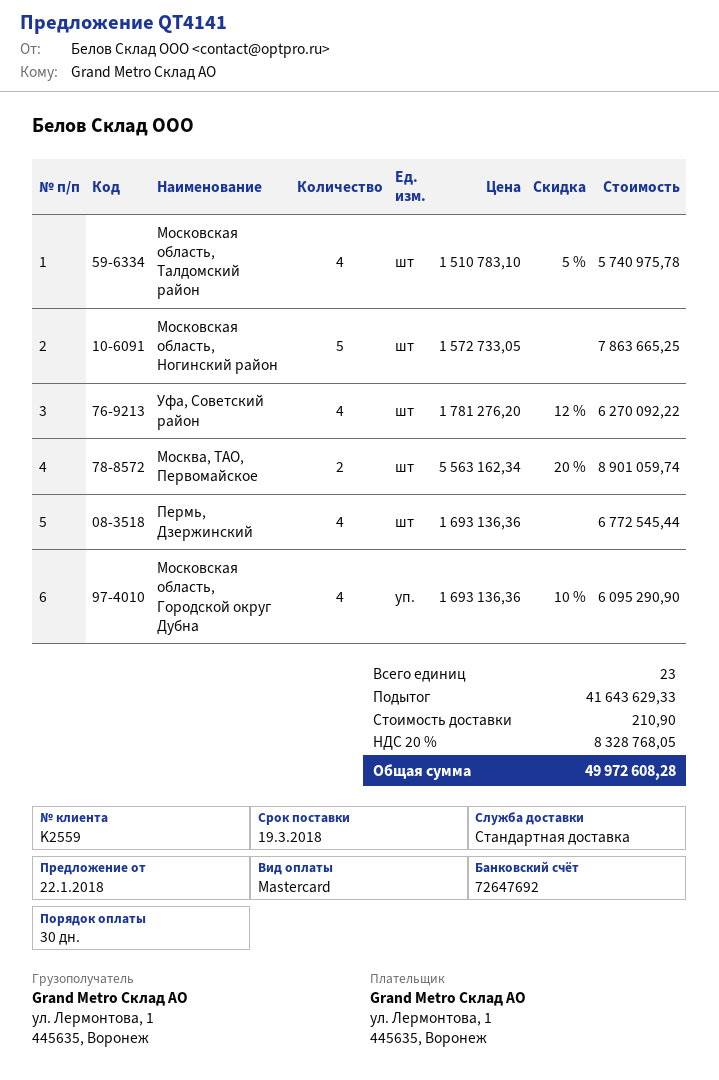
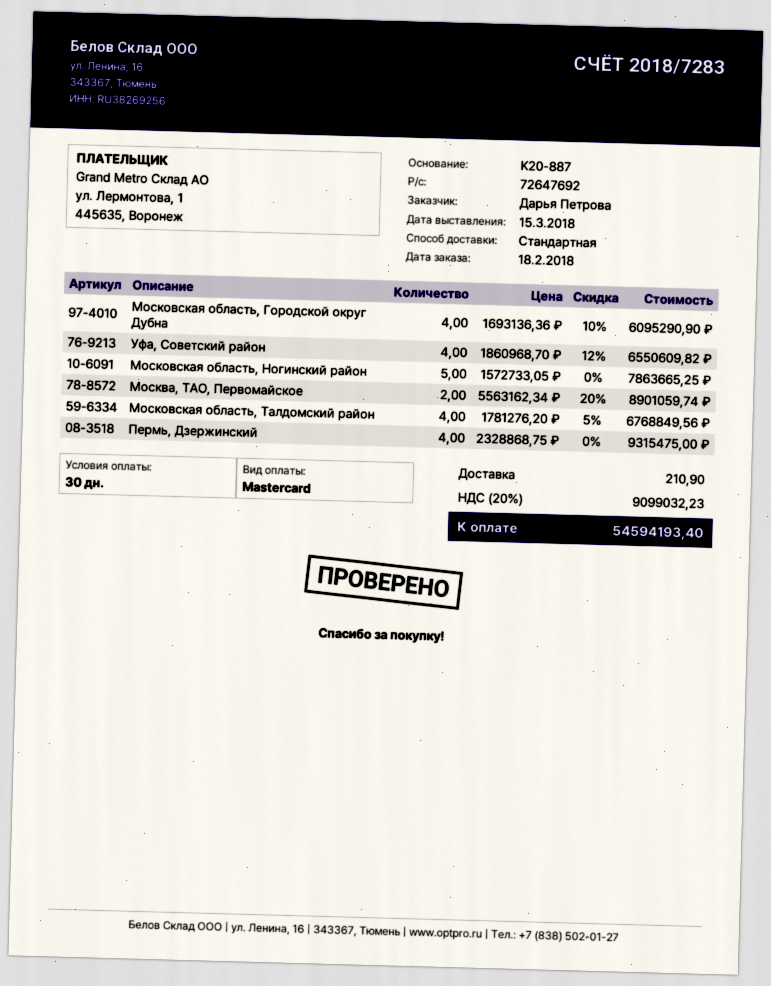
Московская область, Талдомский район: 4 x 1510783.10 - 5% = 5740975.78 -> 4 x 1781276.20 - 5% = 6768849.56
Уфа, Советский район: 4 x 1781276.20 - 12% = 6270092.22 -> 4 x 1860968.70 - 12% = 6550609.82
Пермь, Дзержинский: 4 x 1693136.36 = 6772545.44 -> 4 x 2328868.75 = 9315475.00
tax: 20% = 8328768.05 -> 20% = 9099032.23
total: 49972608.28 -> 54594193.40

